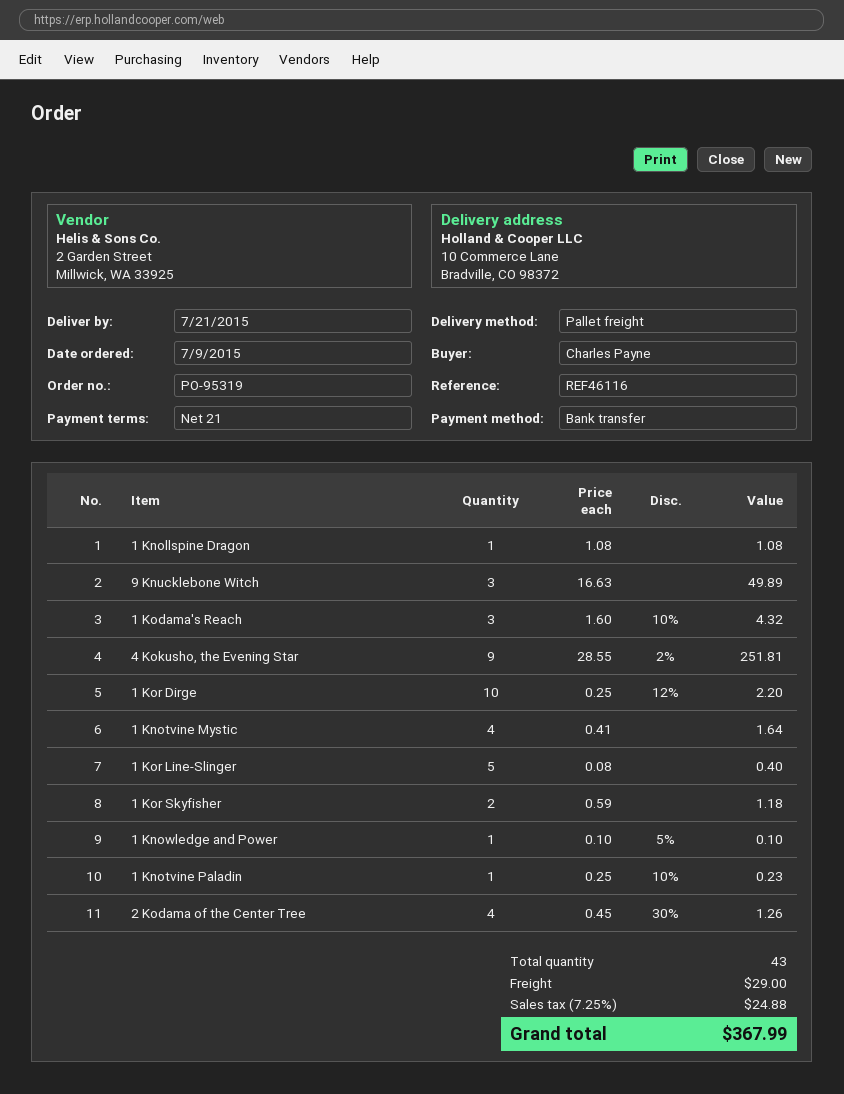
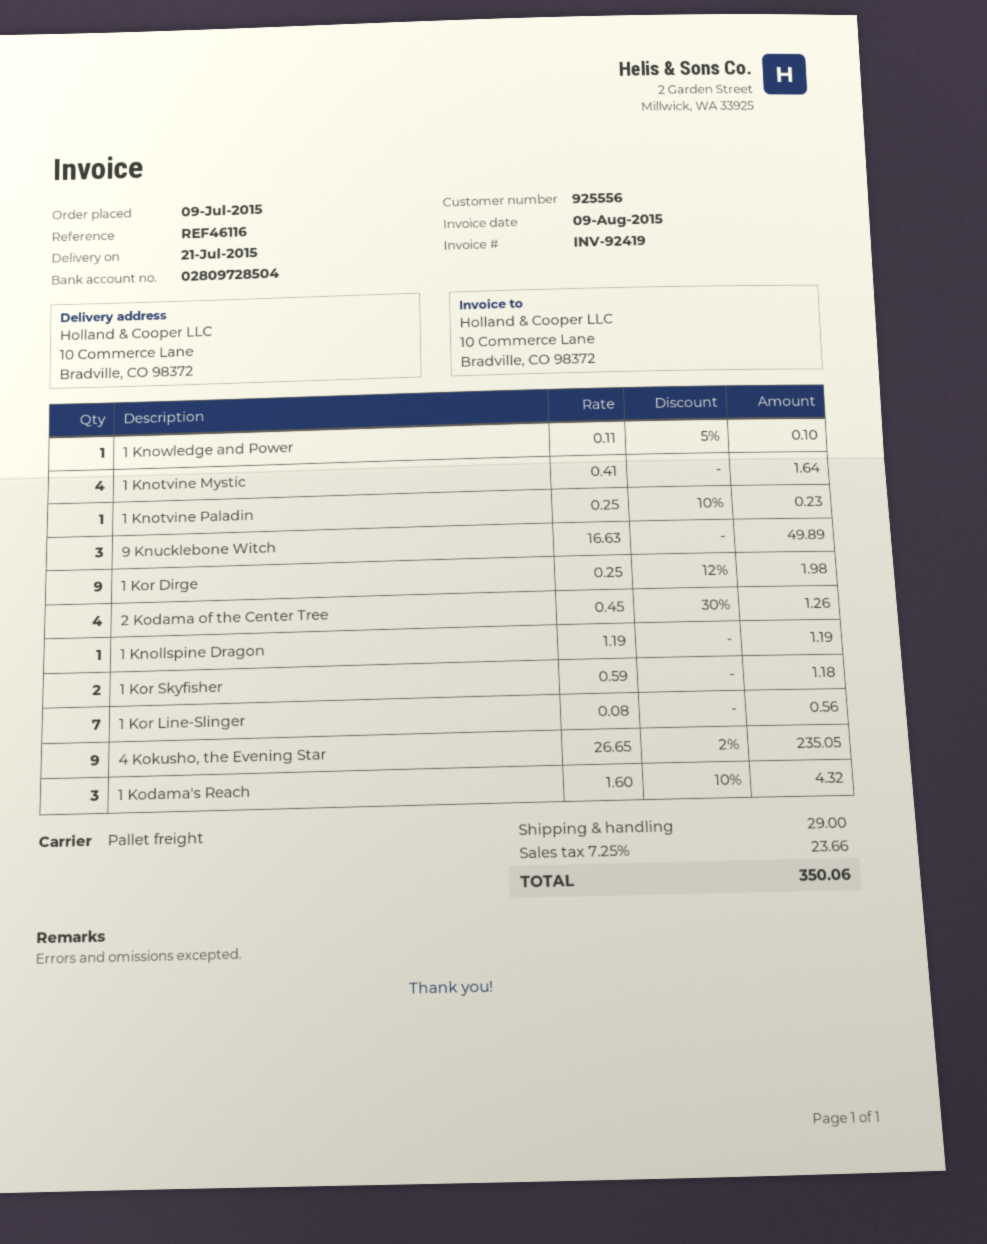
1 Knollspine Dragon: 1 x 1.08 = 1.08 -> 1 x 1.19 = 1.19
4 Kokusho, the Evening Star: 9 x 28.55 - 2% = 251.81 -> 9 x 26.65 - 2% = 235.05
1 Kor Dirge: 10 x 0.25 - 12% = 2.20 -> 9 x 0.25 - 12% = 1.98
1 Kor Line-Slinger: 5 x 0.08 = 0.40 -> 7 x 0.08 = 0.56
1 Knowledge and Power: 1 x 0.10 - 5% = 0.10 -> 1 x 0.11 - 5% = 0.10
tax: 7.25% = 24.88 -> 7.25% = 23.66
total: 367.99 -> 350.06

